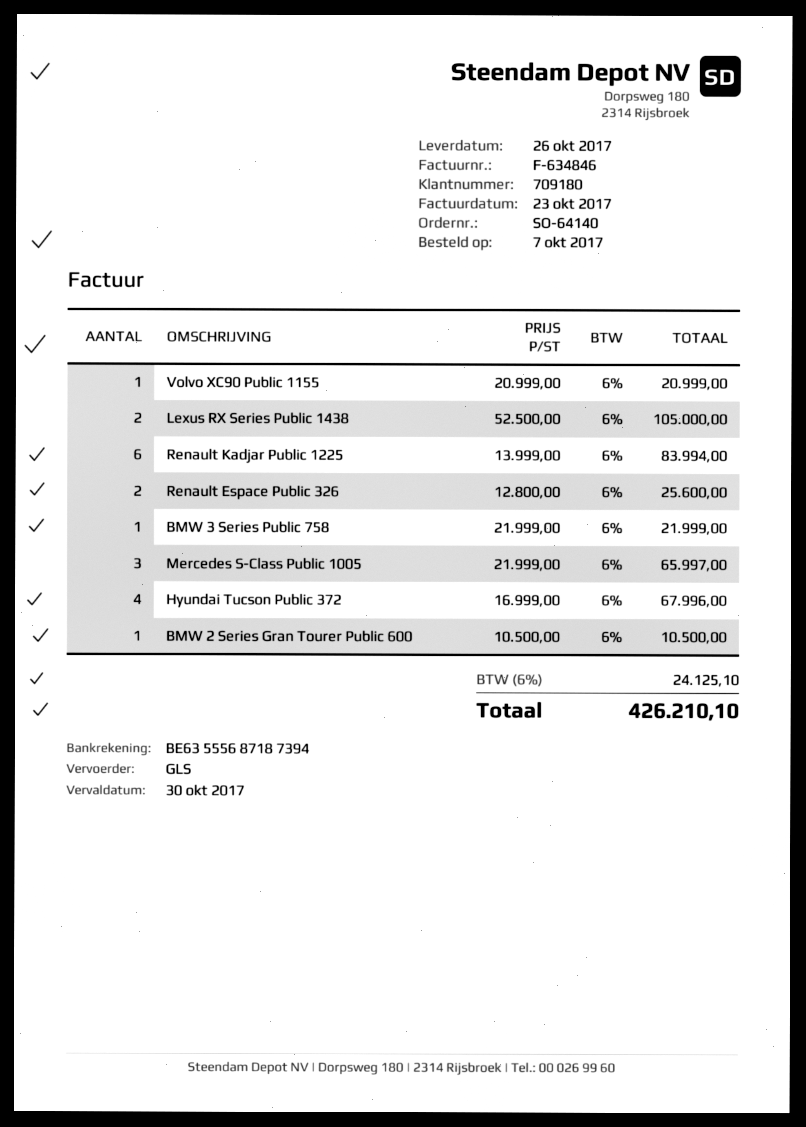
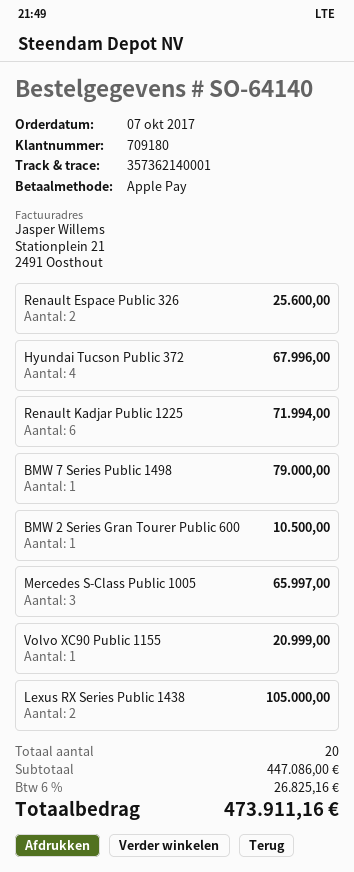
Renault Kadjar Public 1225: 6 for 83994.00 -> 6 for 71994.00
BMW 3 Series Public 758: 1 for 21999.00 -> none
BMW 7 Series Public 1498: none -> 1 for 79000.00
tax: 6% = 24125.10 -> 6% = 26825.16
total: 426210.10 -> 473911.16

